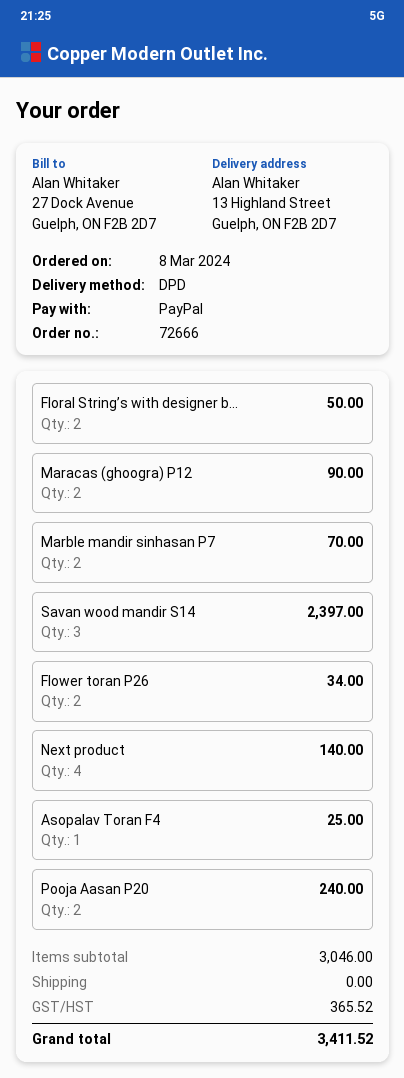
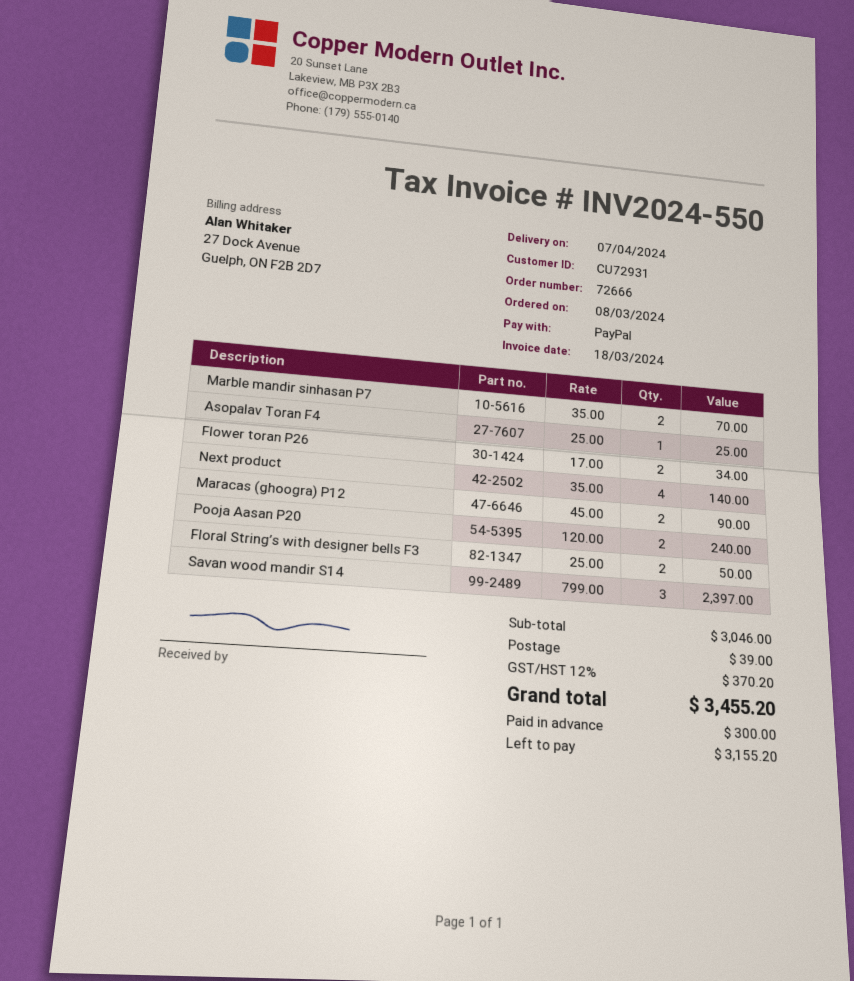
shipping: 0.00 -> 39.00
tax: 365.52 -> 370.20
total: 3411.52 -> 3455.20

